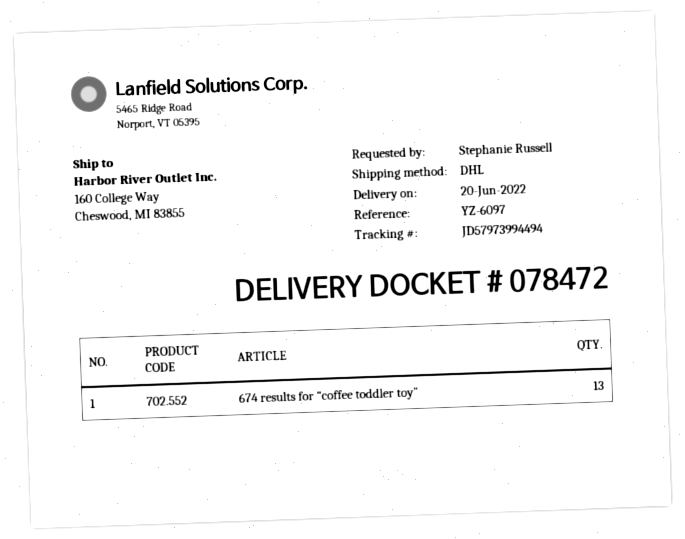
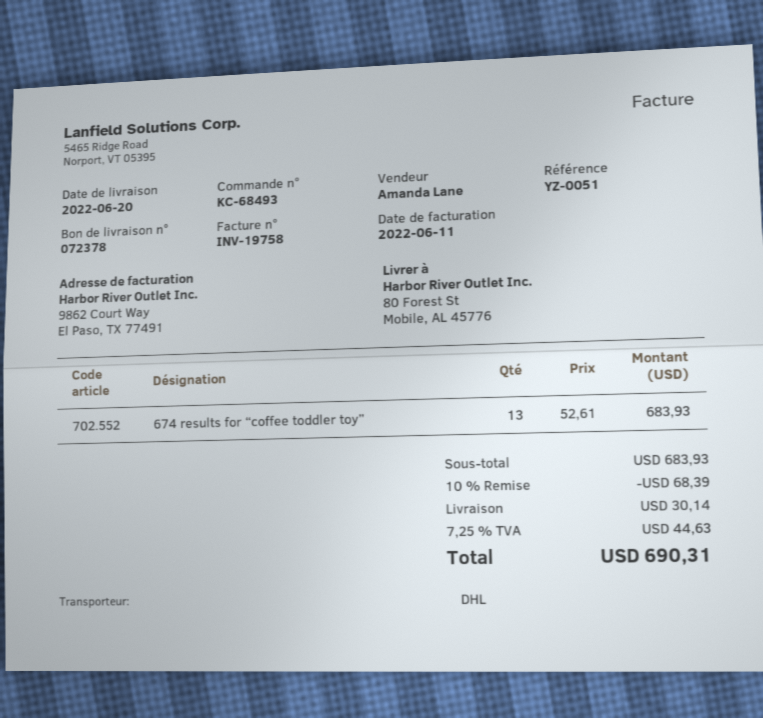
delivery note number: 078472 -> 072378
reference: YZ-6097 -> YZ-0051
ship to: 160 College Way, Cheswood, MI 83855 -> 80 Forest St, Mobile, AL 45776

